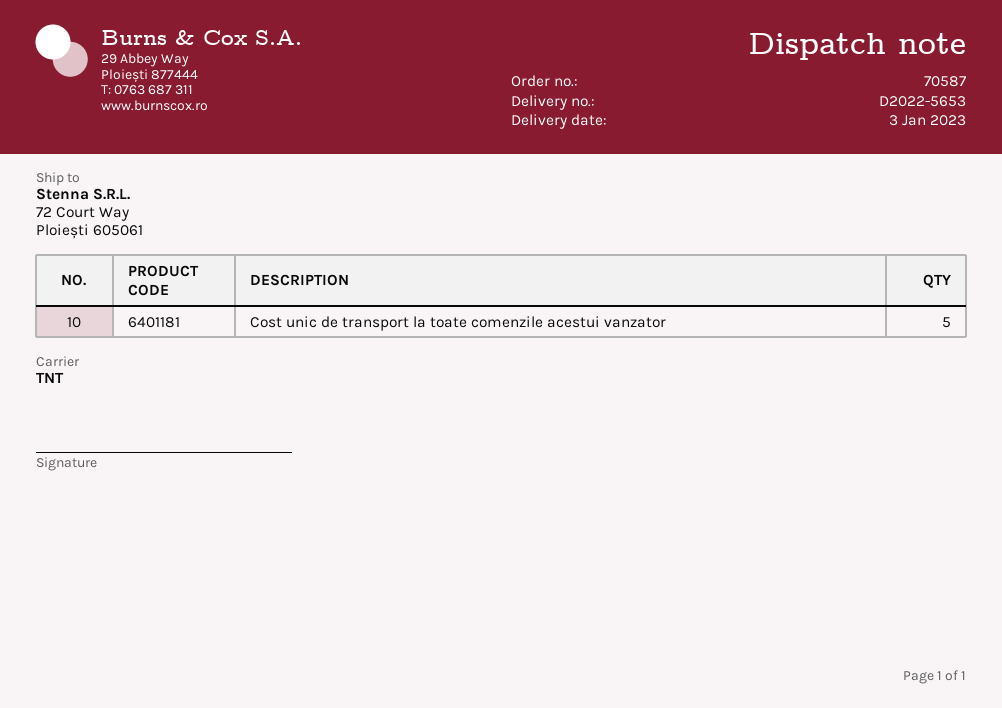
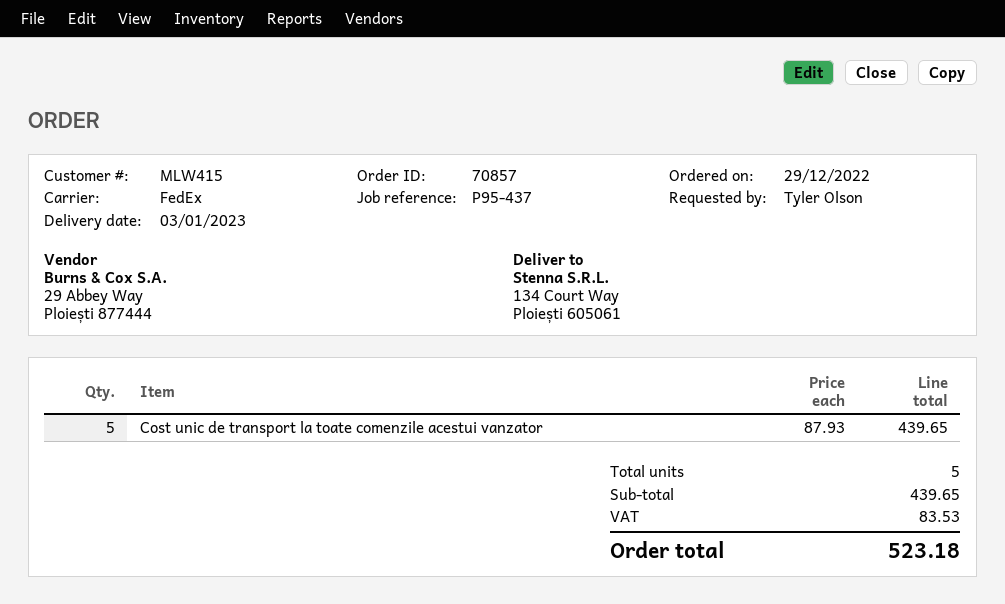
order number: 70587 -> 70857
shipping method: TNT -> FedEx
ship to: 72 Court Way, Ploiești 605061 -> 134 Court Way, Ploiești 605061

